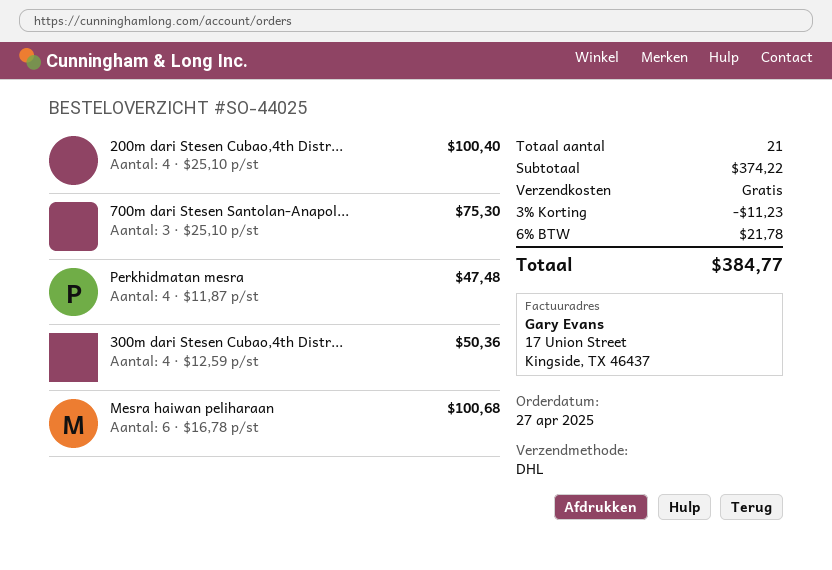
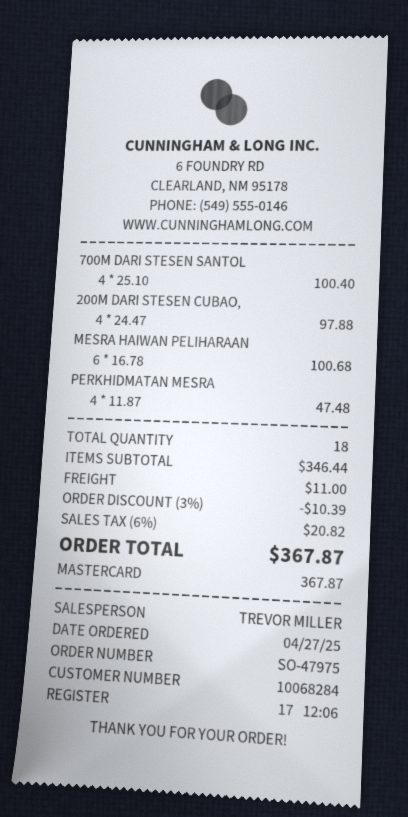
order number: SO-44025 -> SO-47975
200m dari Stesen Cubao,4th Distr...: 4 x 25.10 = 100.40 -> 4 x 24.47 = 97.88
700m dari Stesen Santolan-Anapol...: 3 x 25.10 = 75.30 -> 4 x 25.10 = 100.40
300m dari Stesen Cubao,4th Distr...: 4 x 12.59 = 50.36 -> none
total quantity: 21 -> 18
subtotal: 374.22 -> 346.44
discount: 3% = 11.23 -> 3% = 10.39
shipping: 0.00 -> 11.00
tax: 6% = 21.78 -> 6% = 20.82
total: 384.77 -> 367.87

